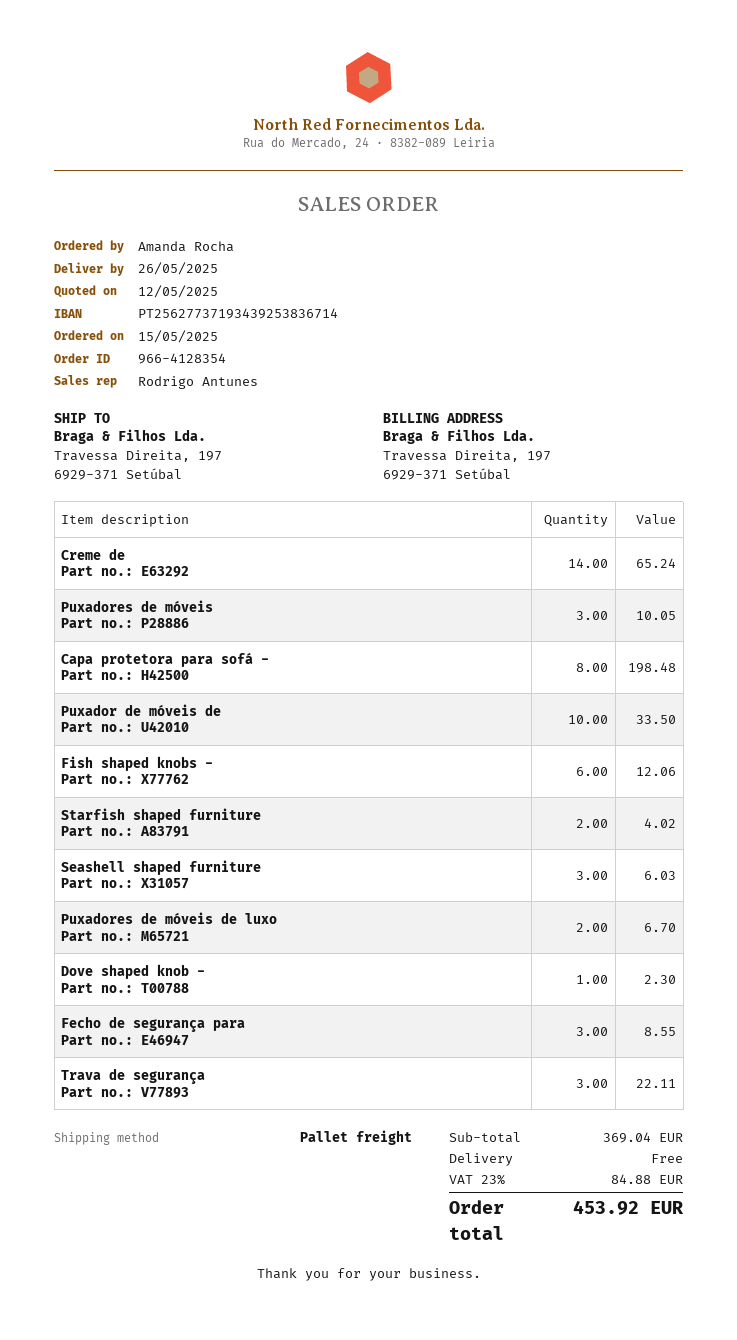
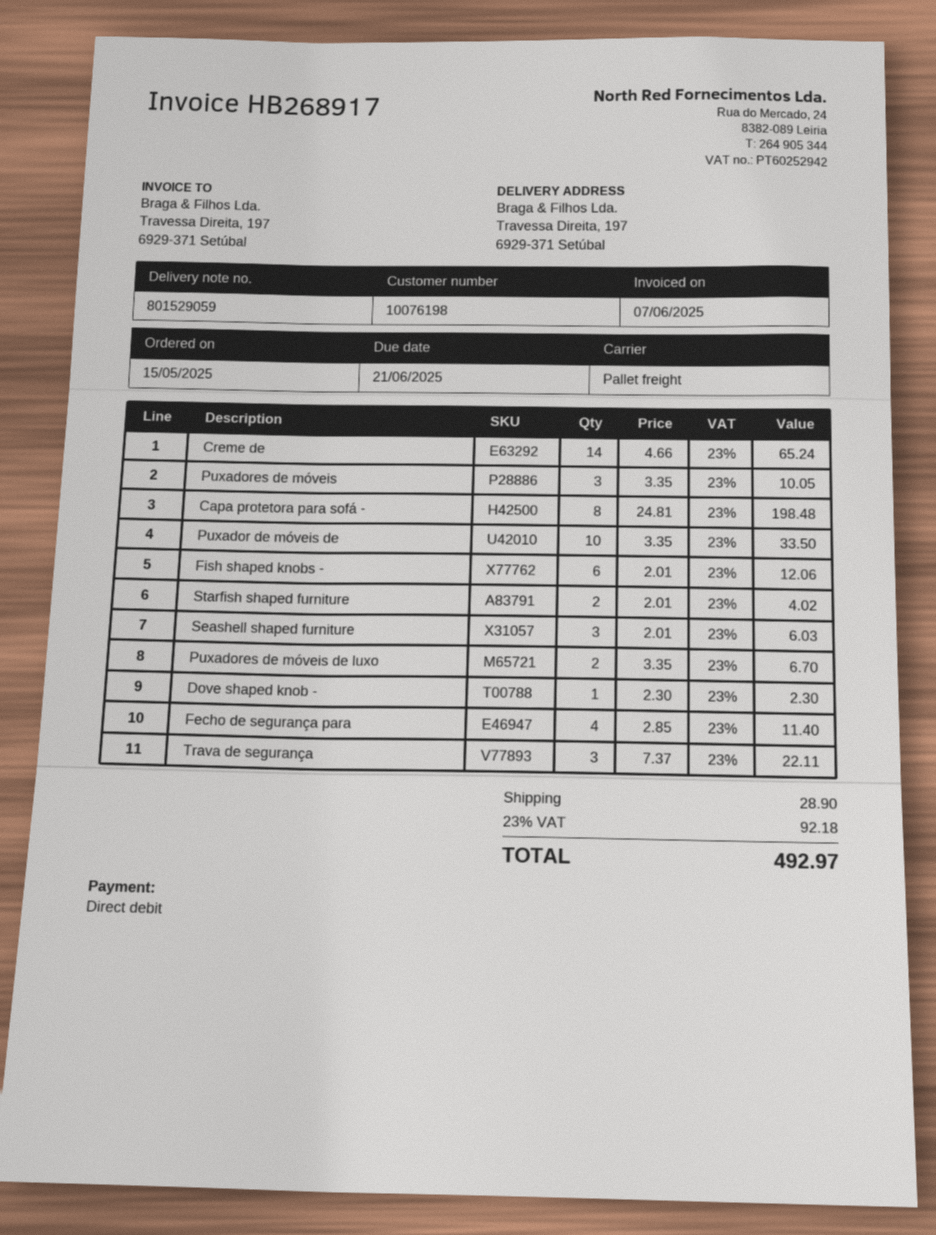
Fecho de segurança para: 3 for 8.55 -> 4 for 11.40
shipping: 0.00 -> 28.90
tax: 23% = 84.88 -> 23% = 92.18
total: 453.92 -> 492.97

